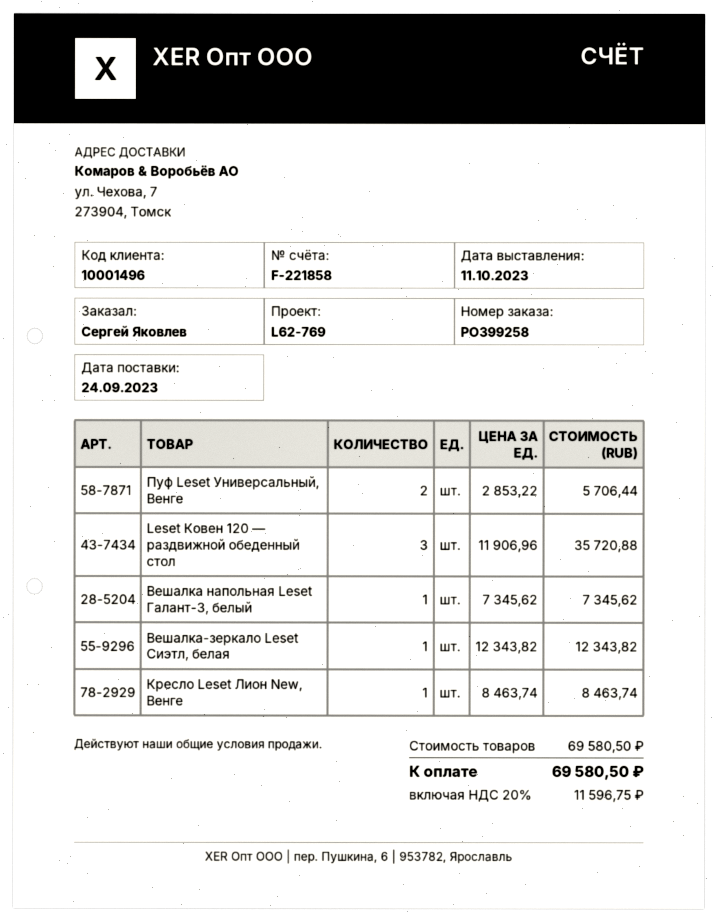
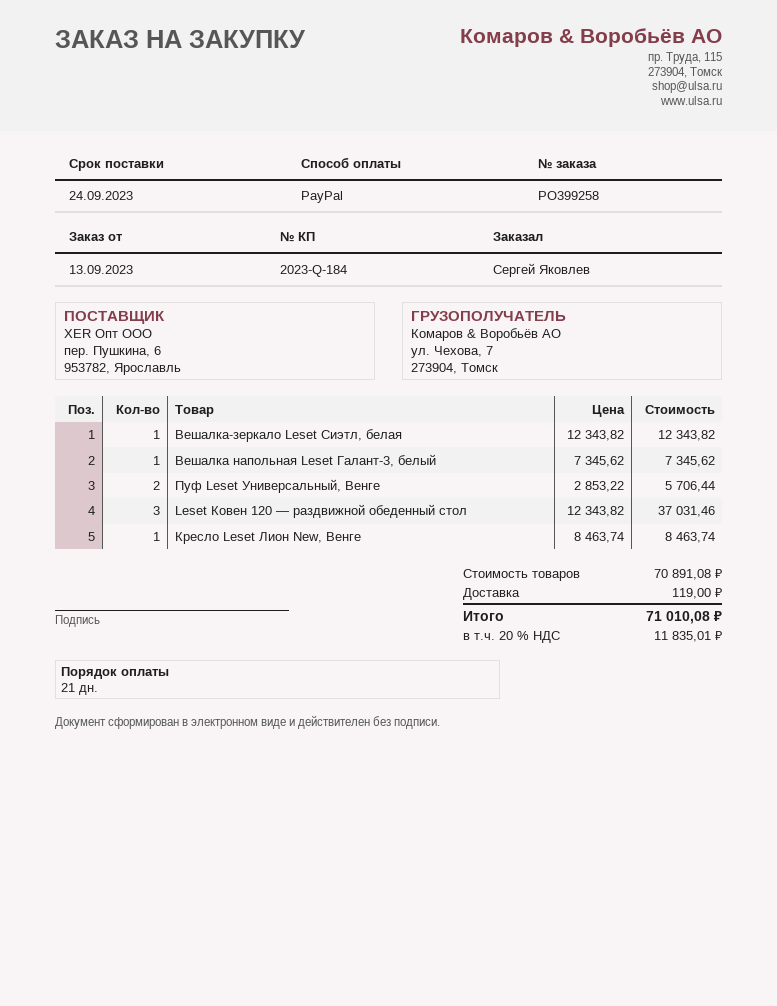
Leset Ковен 120 — раздвижной обеденный стол: 3 x 11906.96 = 35720.88 -> 3 x 12343.82 = 37031.46
subtotal: 69580.50 -> 70891.08
shipping: none -> 119.00
tax: 20% = 11596.75 -> 20% = 11835.01
total: 69580.50 -> 71010.08

